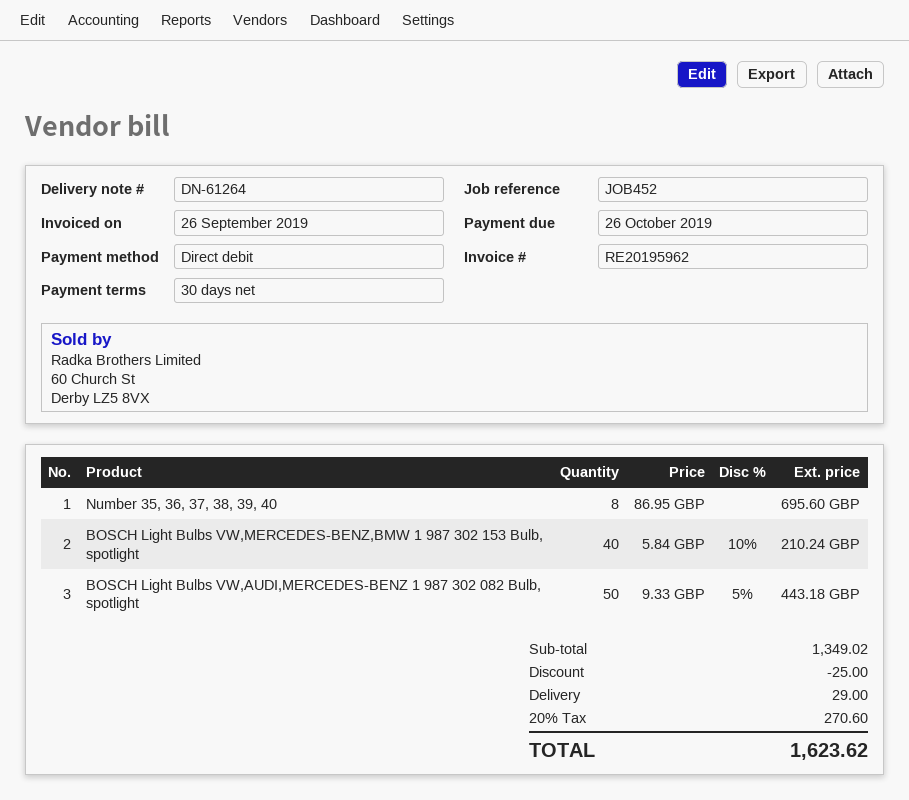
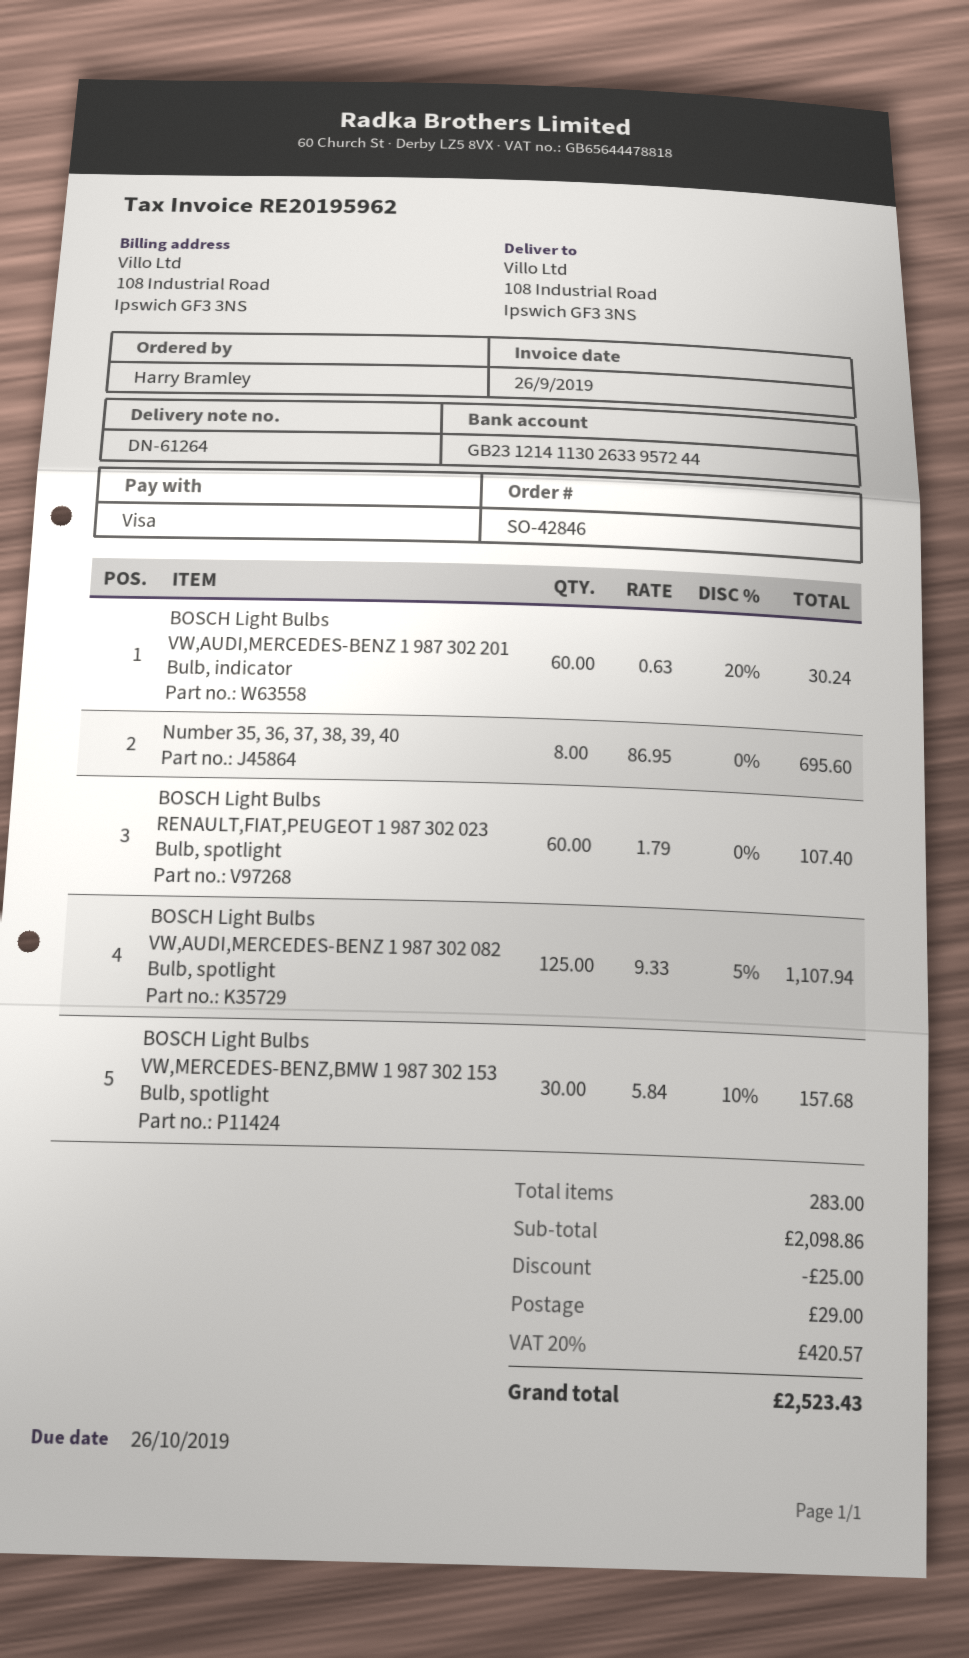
payment method: direct debit -> Visa
BOSCH Light Bulbs VW,MERCEDES-BENZ,BMW 1 987 302 153 Bulb, spotlight: 40 x 5.84 - 10% = 210.24 -> 30 x 5.84 - 10% = 157.68
BOSCH Light Bulbs VW,AUDI,MERCEDES-BENZ 1 987 302 082 Bulb, spotlight: 50 x 9.33 - 5% = 443.18 -> 125 x 9.33 - 5% = 1107.94
BOSCH Light Bulbs VW,AUDI,MERCEDES-BENZ 1 987 302 201 Bulb, indicator: none -> 60 x 0.63 - 20% = 30.24
BOSCH Light Bulbs RENAULT,FIAT,PEUGEOT 1 987 302 023 Bulb, spotlight: none -> 60 x 1.79 = 107.40
subtotal: 1349.02 -> 2098.86
tax: 20% = 270.60 -> 20% = 420.57
total: 1623.62 -> 2523.43

